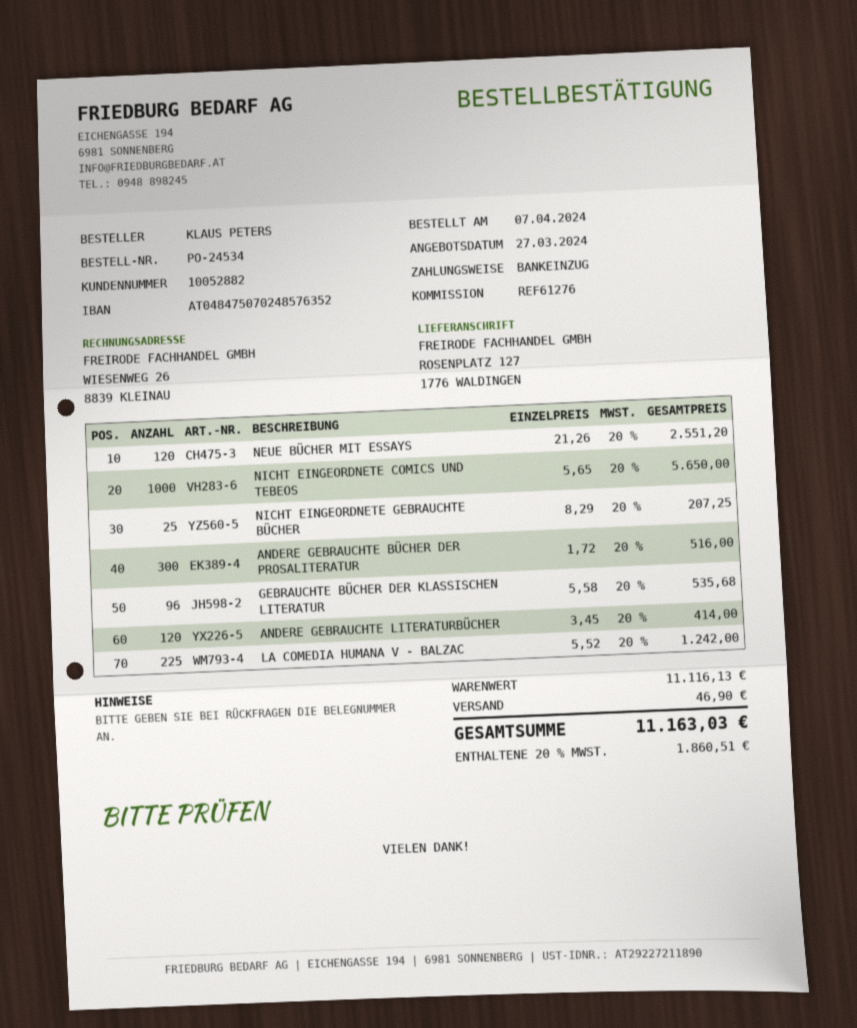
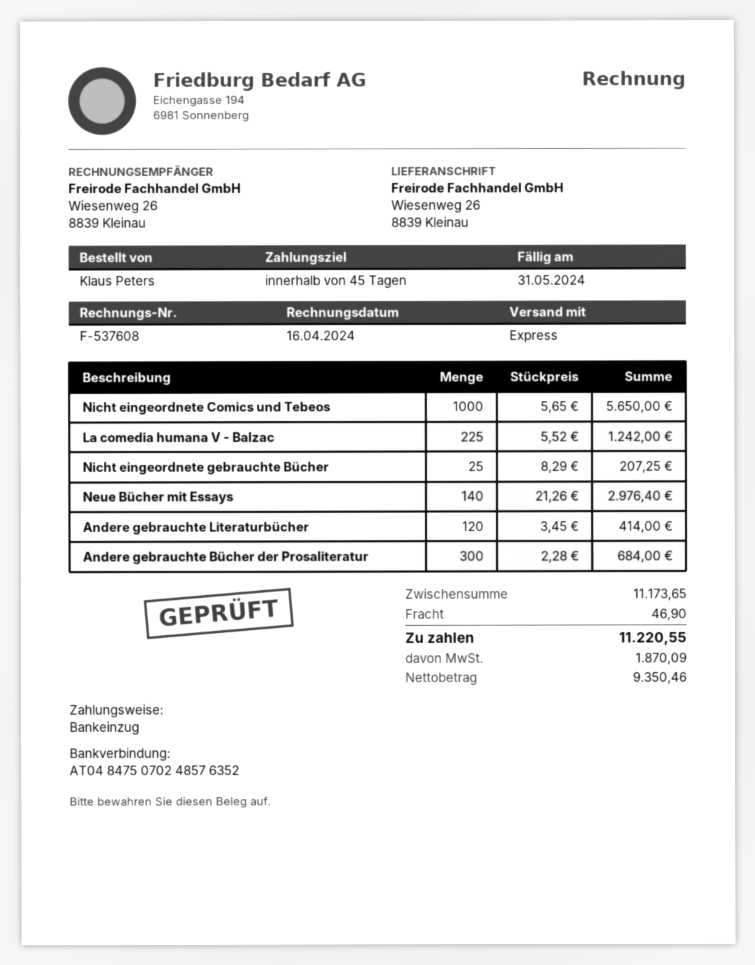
ship to: ROSENPLATZ 127, 1776 WALDINGEN -> Wiesenweg 26, 8839 Kleinau
NEUE BÜCHER MIT ESSAYS: 120 x 21.26 = 2551.20 -> 140 x 21.26 = 2976.40
ANDERE GEBRAUCHTE BÜCHER DER PROSALITERATUR: 300 x 1.72 = 516.00 -> 300 x 2.28 = 684.00
GEBRAUCHTE BÜCHER DER KLASSISCHEN LITERATUR: 96 x 5.58 = 535.68 -> none
subtotal: 11116.13 -> 11173.65
tax: 1860.51 -> 1870.09
total: 11163.03 -> 11220.55

